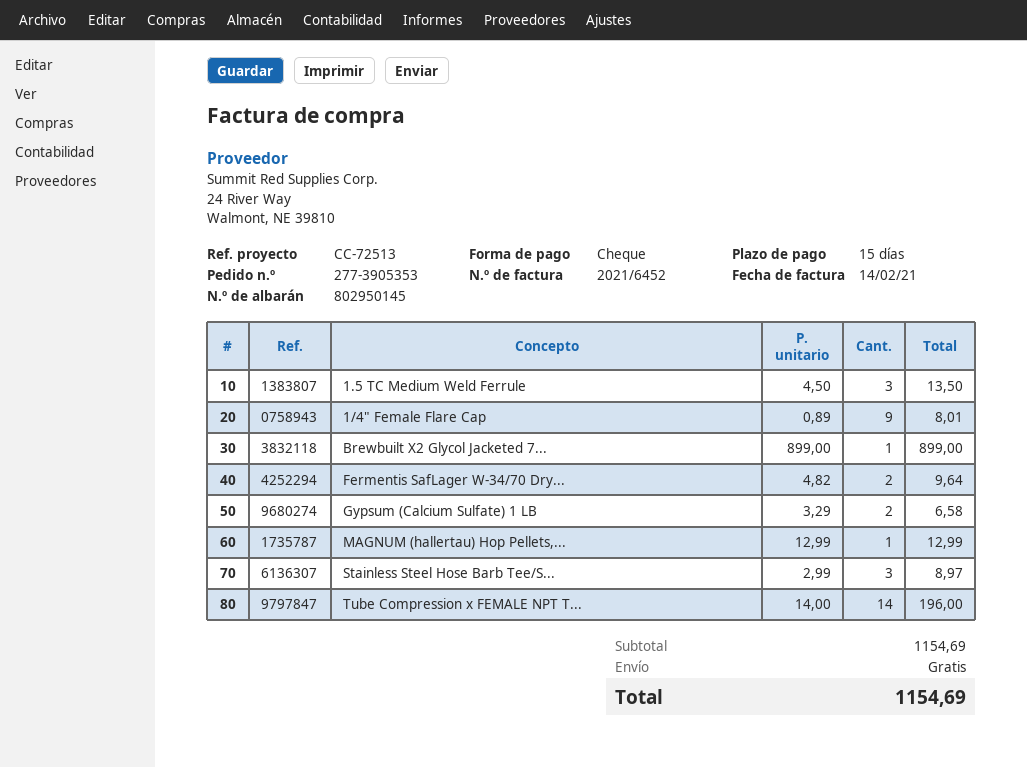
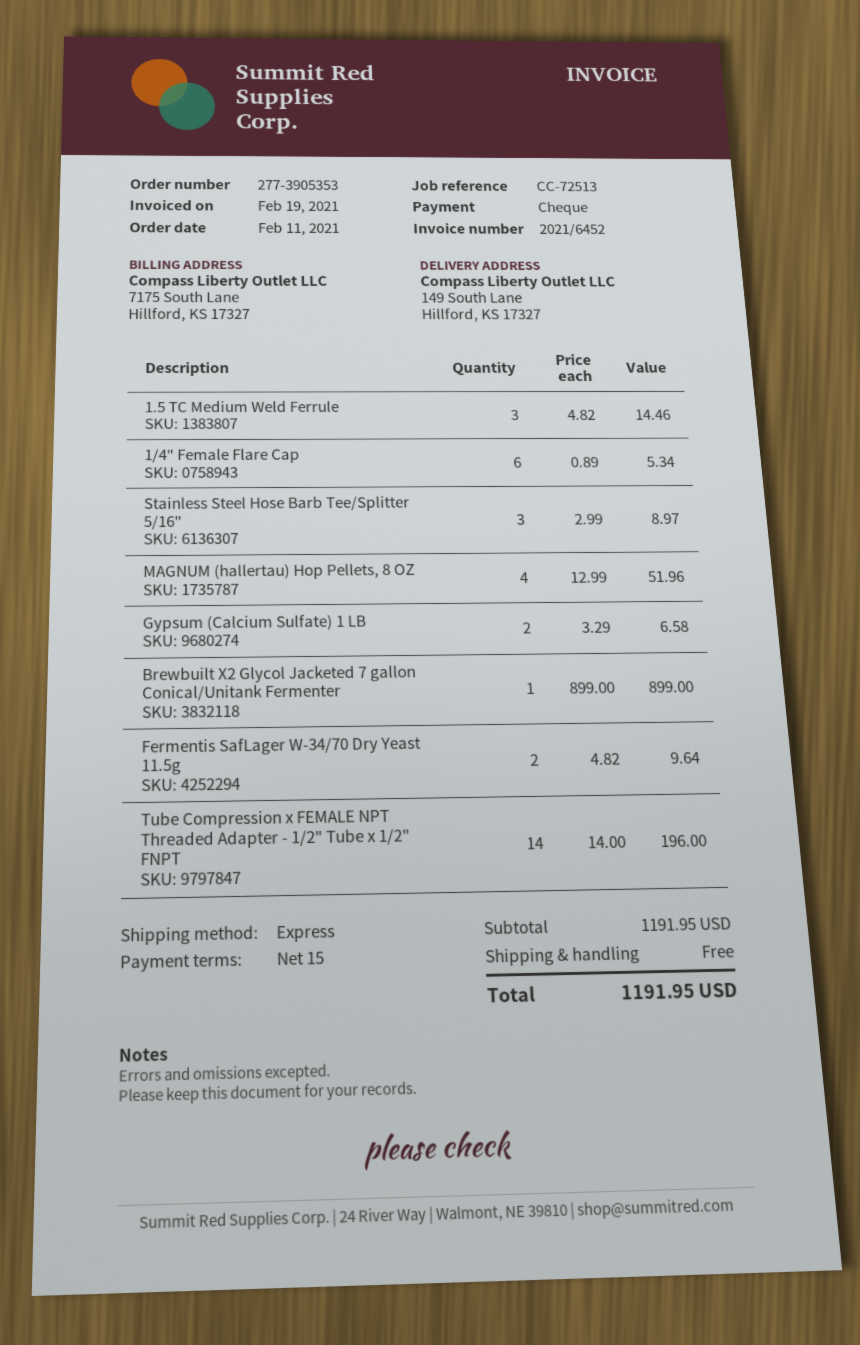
invoice date: 2021-02-14 -> 2021-02-19
1.5 TC Medium Weld Ferrule: 3 x 4.50 = 13.50 -> 3 x 4.82 = 14.46
1/4" Female Flare Cap: 9 x 0.89 = 8.01 -> 6 x 0.89 = 5.34
MAGNUM (hallertau) Hop Pellets,...: 1 x 12.99 = 12.99 -> 4 x 12.99 = 51.96
subtotal: 1154.69 -> 1191.95
total: 1154.69 -> 1191.95

